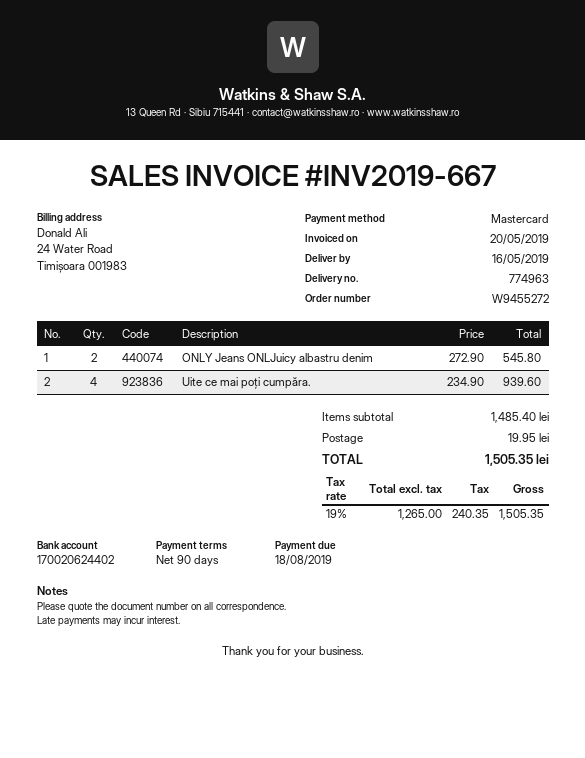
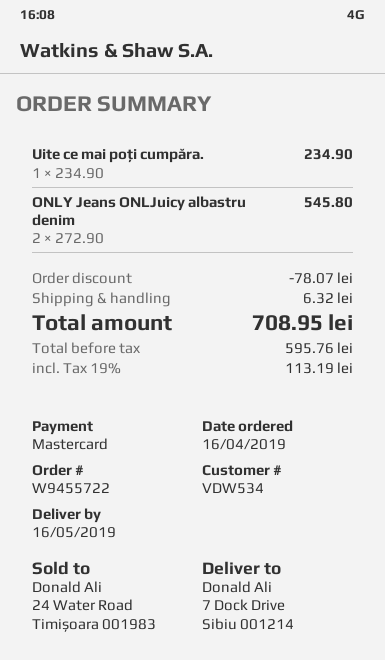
order number: W9455272 -> W9455722
Uite ce mai poți cumpăra.: 4 x 234.90 = 939.60 -> 1 x 234.90 = 234.90
discount: none -> 78.07
shipping: 19.95 -> 6.32
net: 1265.00 -> 595.76
tax: 19% = 240.35 -> 19% = 113.19
total: 1505.35 -> 708.95

